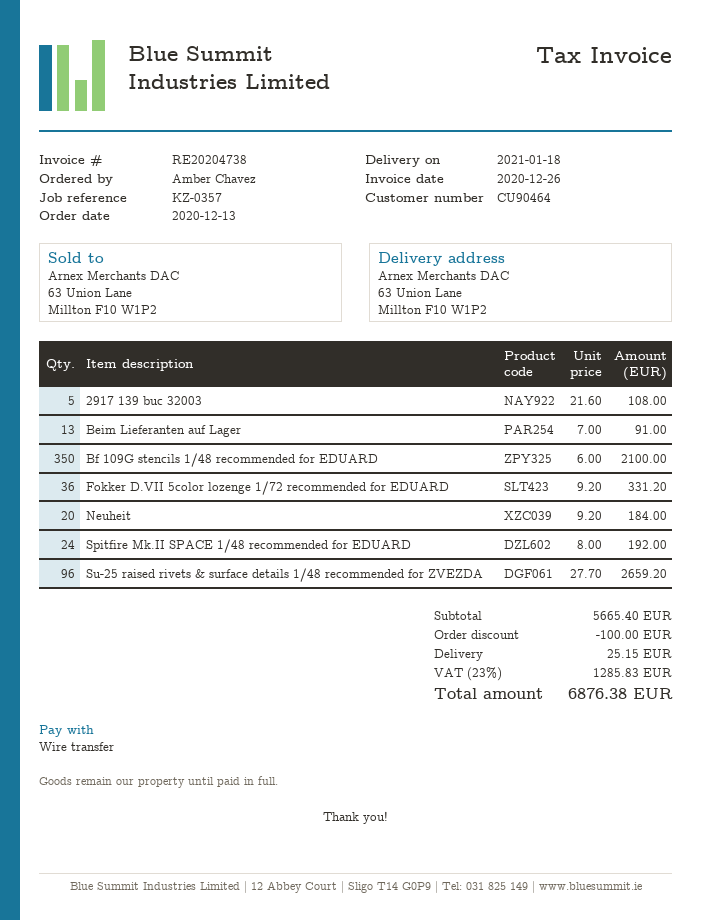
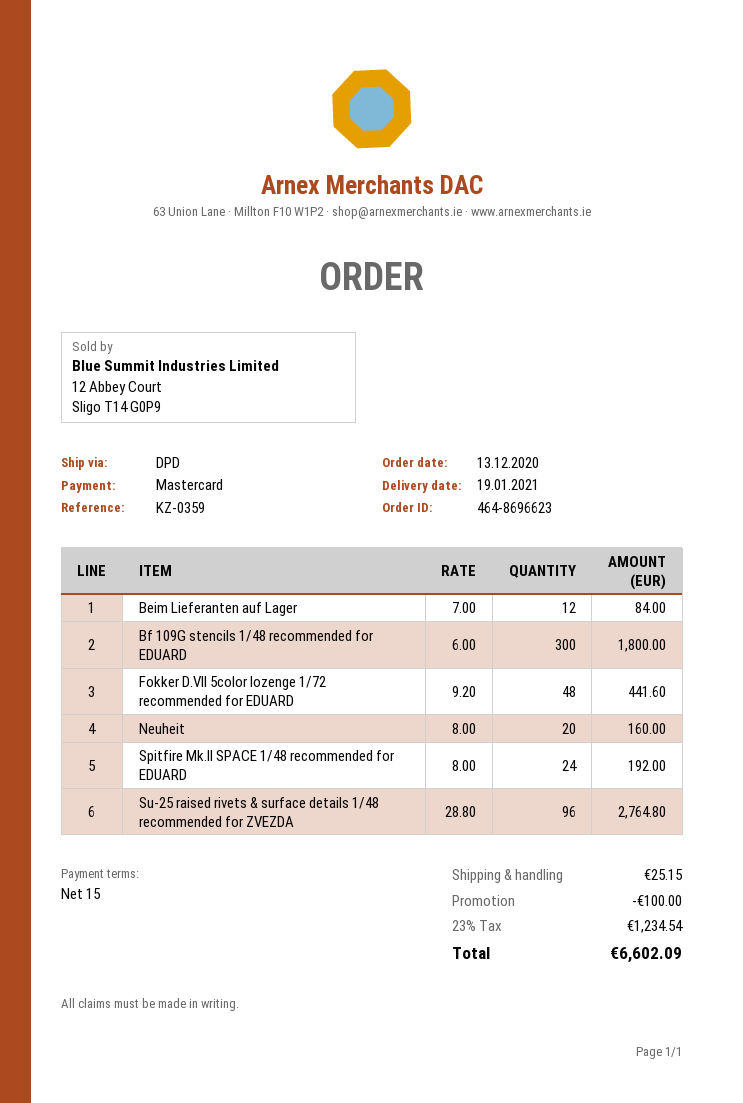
delivery date: 2021-01-18 -> 2021-01-19
reference: KZ-0357 -> KZ-0359
payment method: bank transfer -> Mastercard
2917 139 buc 32003: 5 x 21.60 = 108.00 -> none
Beim Lieferanten auf Lager: 13 x 7.00 = 91.00 -> 12 x 7.00 = 84.00
Bf 109G stencils 1/48 recommended for EDUARD: 350 x 6.00 = 2100.00 -> 300 x 6.00 = 1800.00
Fokker D.VII 5color lozenge 1/72 recommended for EDUARD: 36 x 9.20 = 331.20 -> 48 x 9.20 = 441.60
Neuheit: 20 x 9.20 = 184.00 -> 20 x 8.00 = 160.00
Su-25 raised rivets & surface details 1/48 recommended for ZVEZDA: 96 x 27.70 = 2659.20 -> 96 x 28.80 = 2764.80
tax: 23% = 1285.83 -> 23% = 1234.54
total: 6876.38 -> 6602.09

